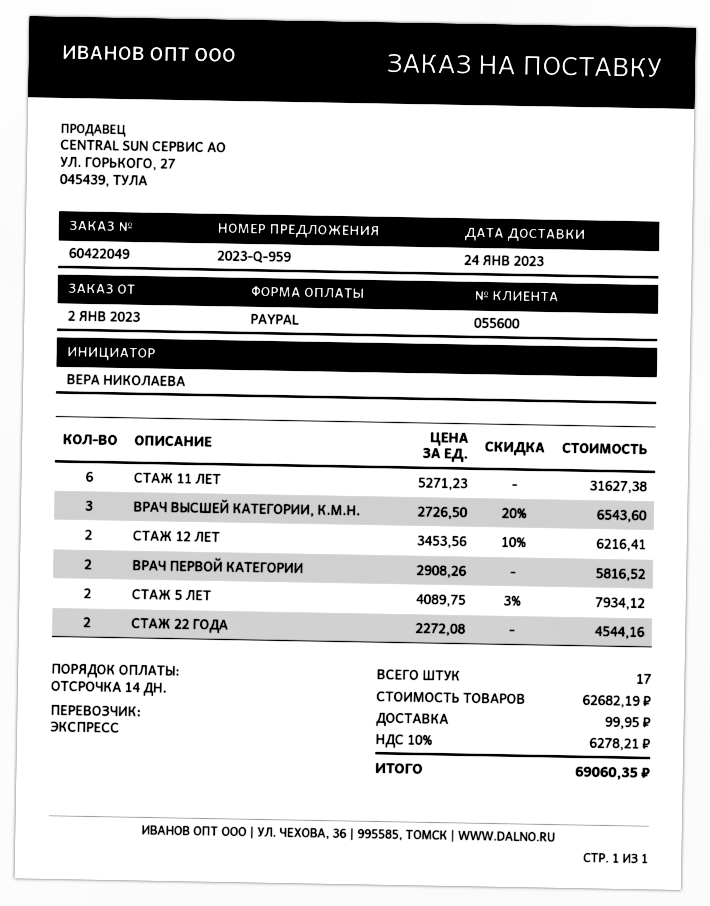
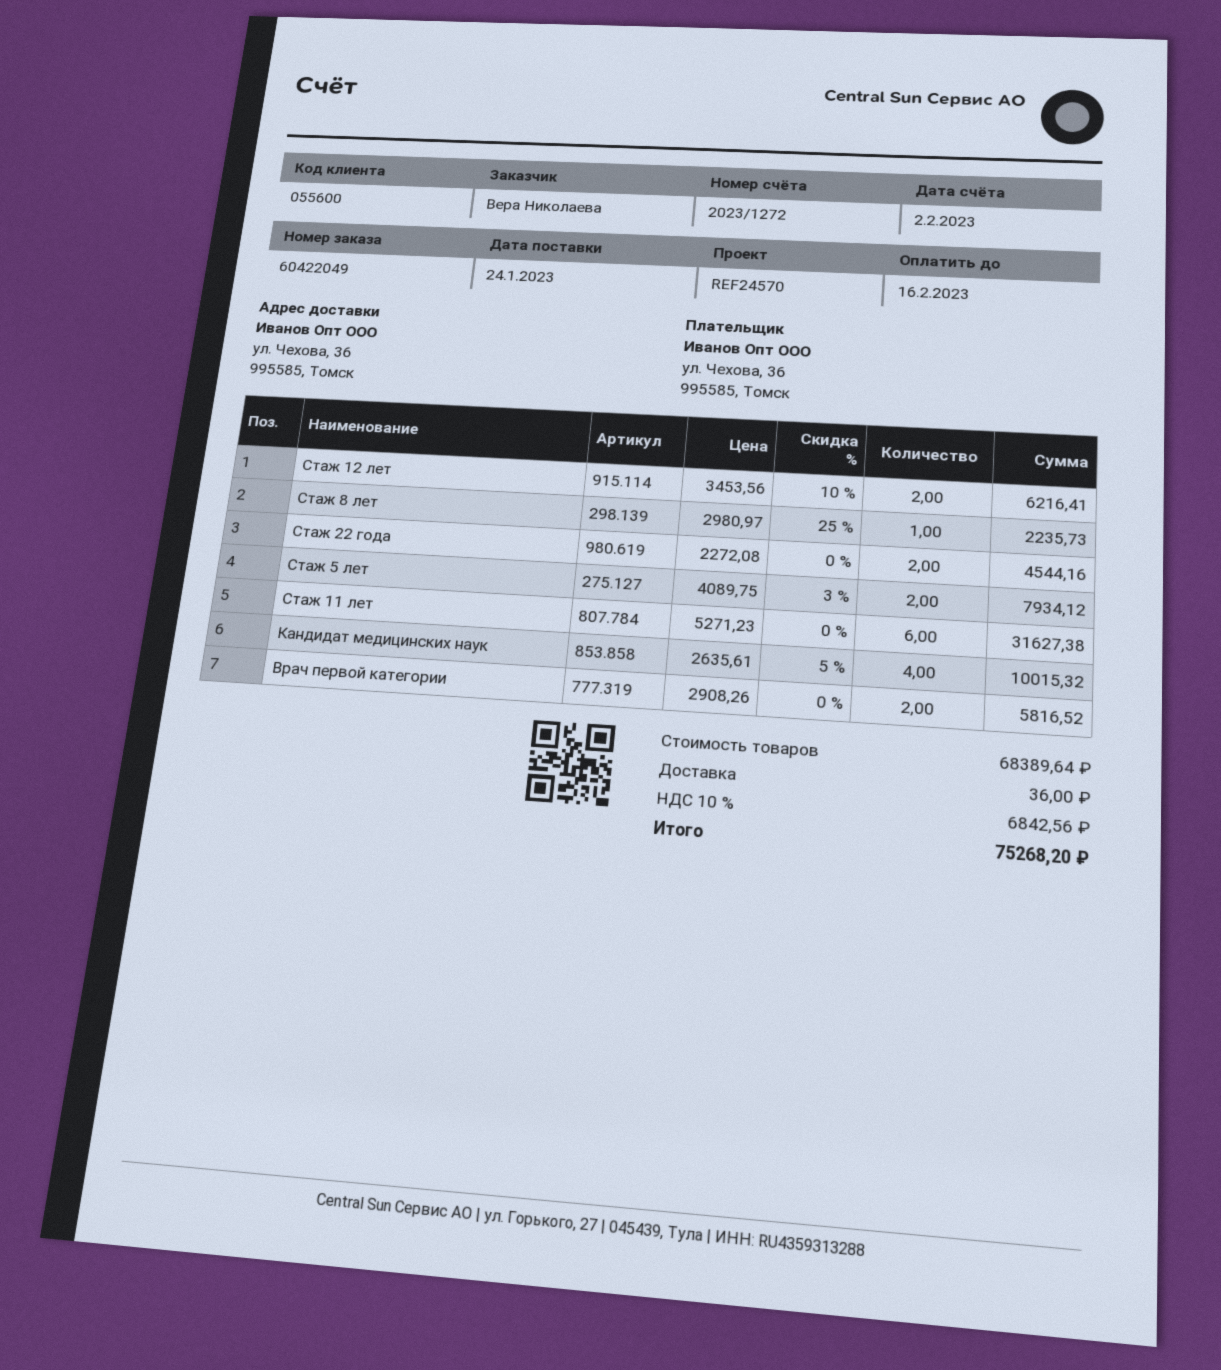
ВРАЧ ВЫСШЕЙ КАТЕГОРИИ, К.М.Н.: 3 x 2726.50 - 20% = 6543.60 -> none
Стаж 8 лет: none -> 1 x 2980.97 - 25% = 2235.73
Кандидат медицинских наук: none -> 4 x 2635.61 - 5% = 10015.32
subtotal: 62682.19 -> 68389.64
shipping: 99.95 -> 36.00
tax: 10% = 6278.21 -> 10% = 6842.56
total: 69060.35 -> 75268.20

